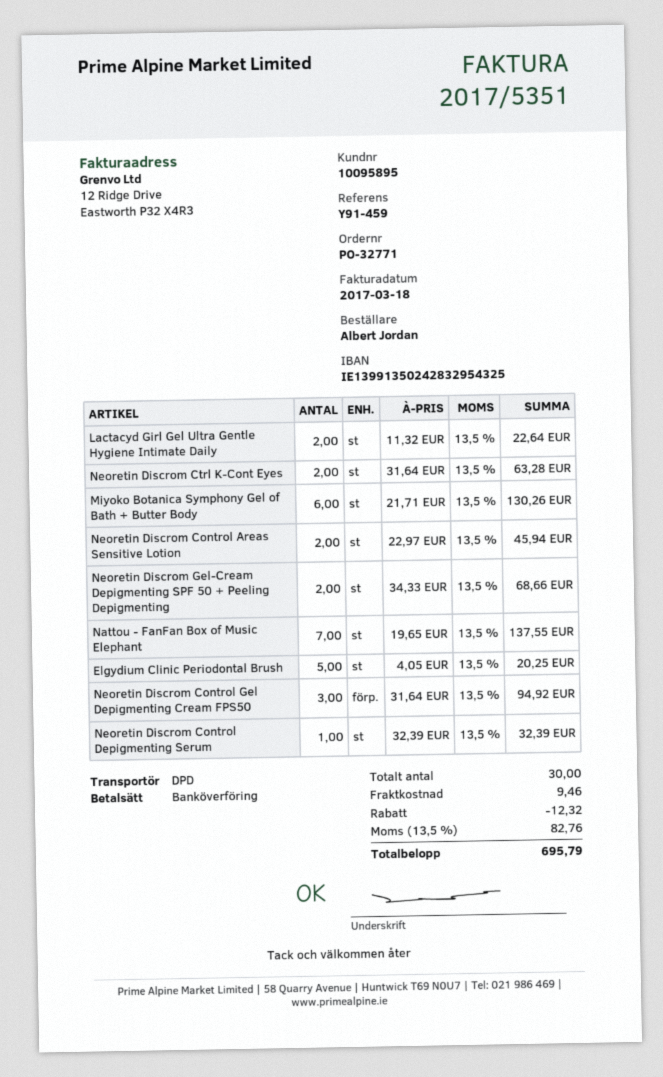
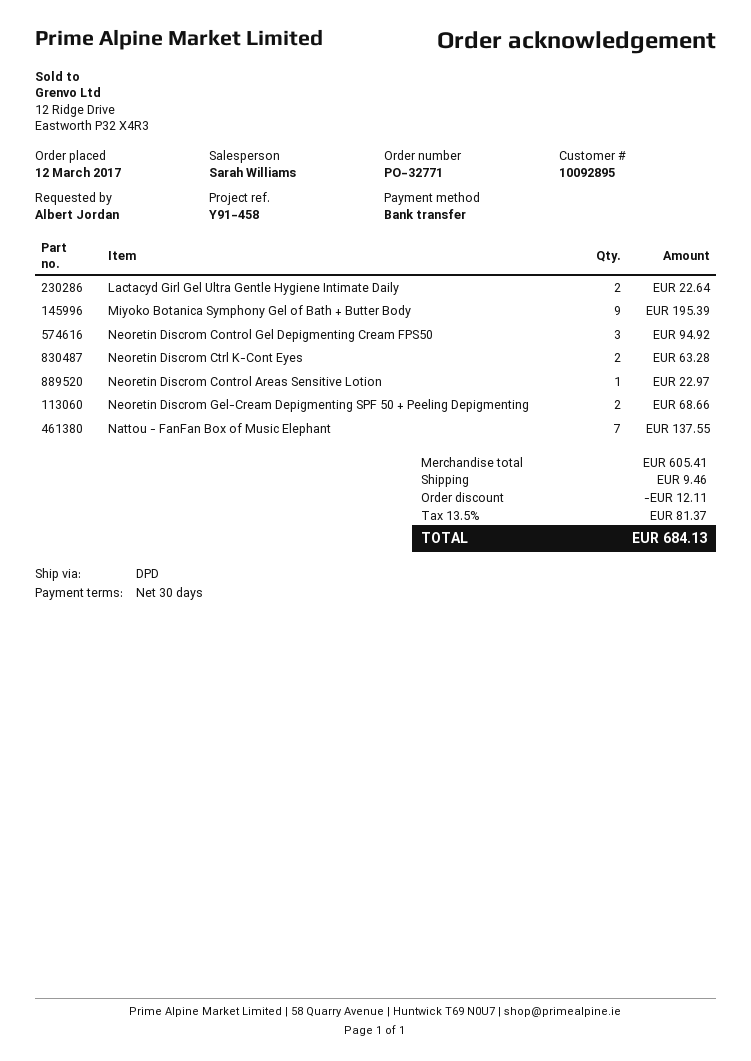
customer number: 10095895 -> 10092895
reference: Y91-459 -> Y91-458
Miyoko Botanica Symphony Gel of Bath + Butter Body: 6 for 130.26 -> 9 for 195.39
Neoretin Discrom Control Areas Sensitive Lotion: 2 for 45.94 -> 1 for 22.97
Elgydium Clinic Periodontal Brush: 5 for 20.25 -> none
Neoretin Discrom Control Depigmenting Serum: 1 for 32.39 -> none
discount: 12.32 -> 12.11
tax: 13.5% = 82.76 -> 13.5% = 81.37
total: 695.79 -> 684.13

